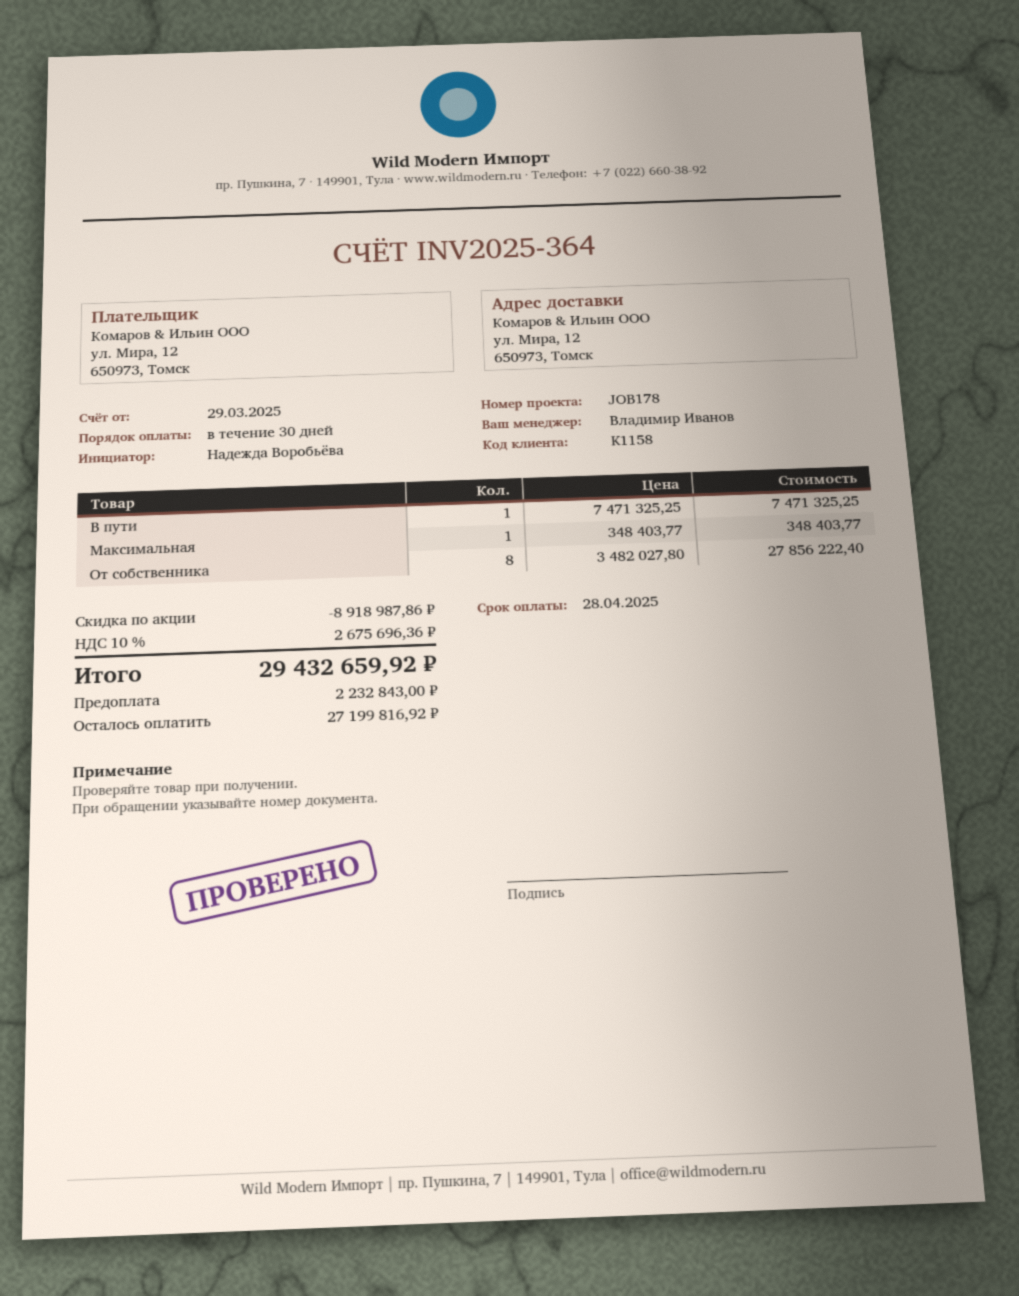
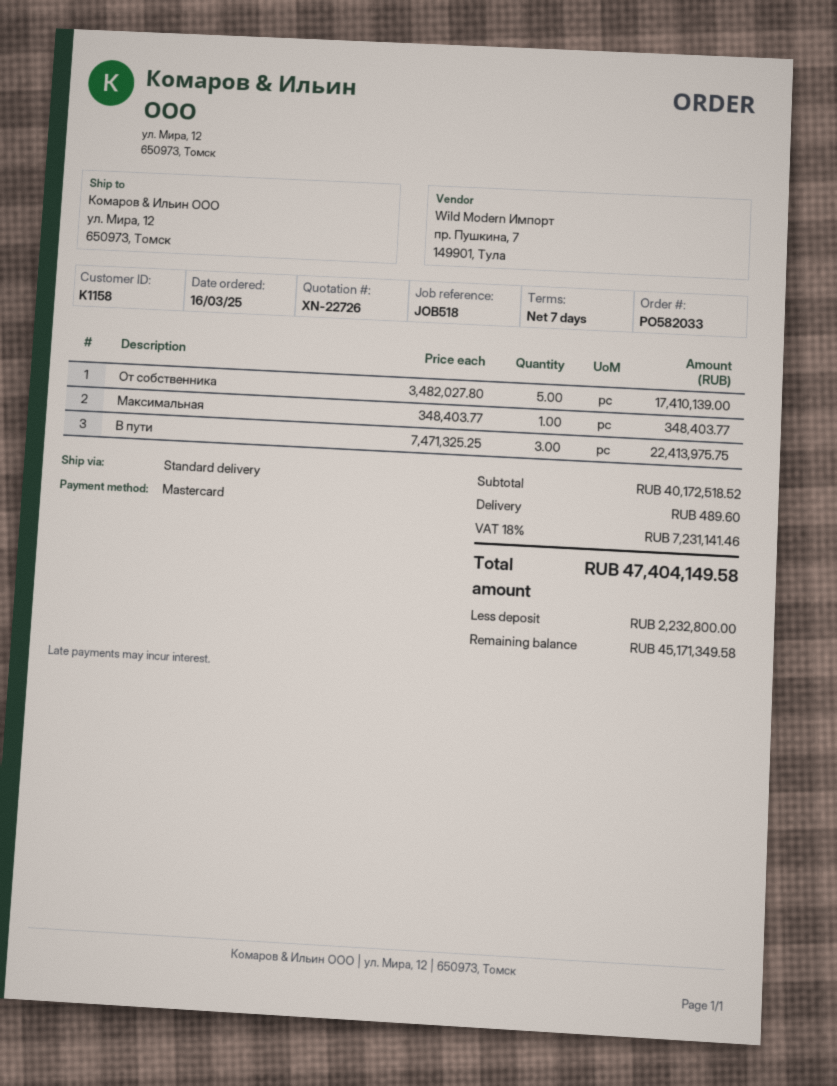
payment terms: 30 days -> 7 days
reference: JOB178 -> JOB518
В пути: 1 x 7471325.25 = 7471325.25 -> 3 x 7471325.25 = 22413975.75
От собственника: 8 x 3482027.80 = 27856222.40 -> 5 x 3482027.80 = 17410139.00
discount: 8918987.86 -> none
shipping: none -> 489.60
tax: 10% = 2675696.36 -> 18% = 7231141.46
total: 29432659.92 -> 47404149.58
deposit: 2232843.00 -> 2232800.00
balance: 27199816.92 -> 45171349.58

